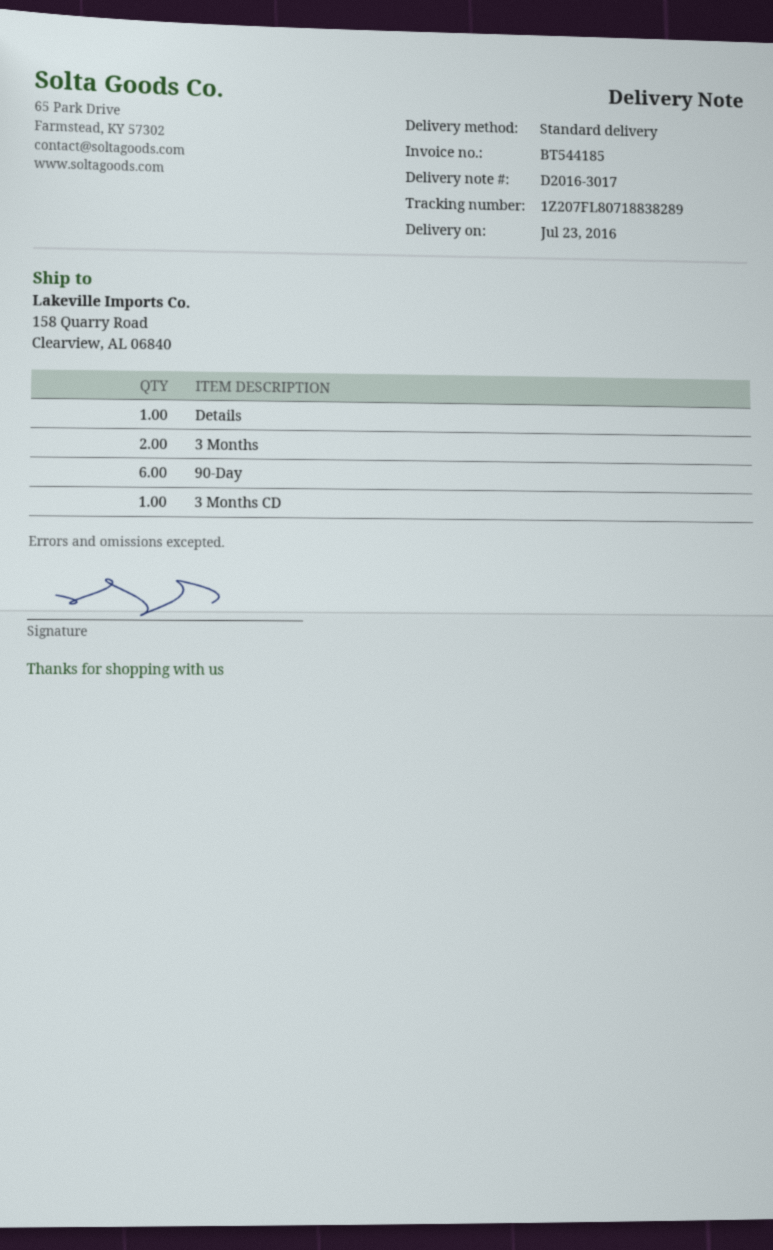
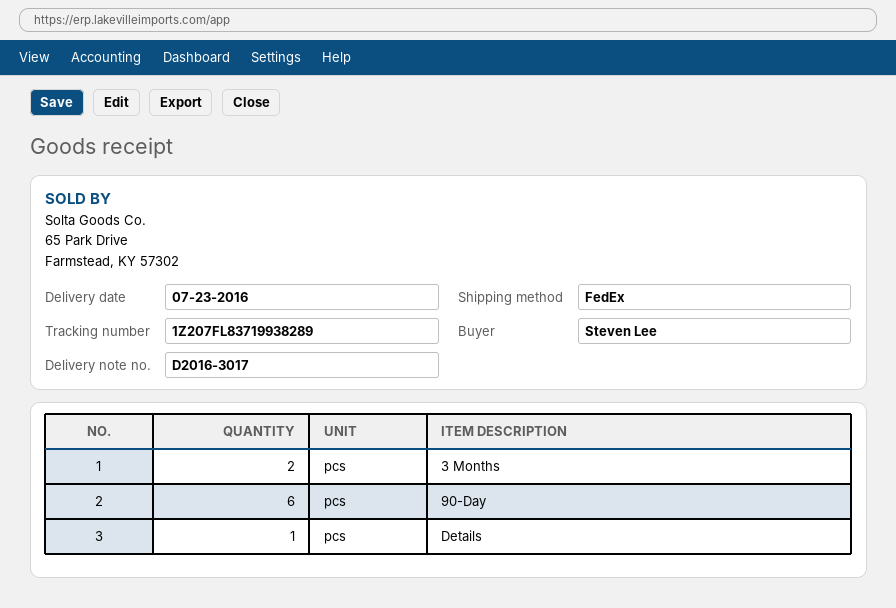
shipping method: standard -> FedEx
tracking number: 1Z207FL80718838289 -> 1Z207FL83719938289
3 Months CD: 1 -> none

